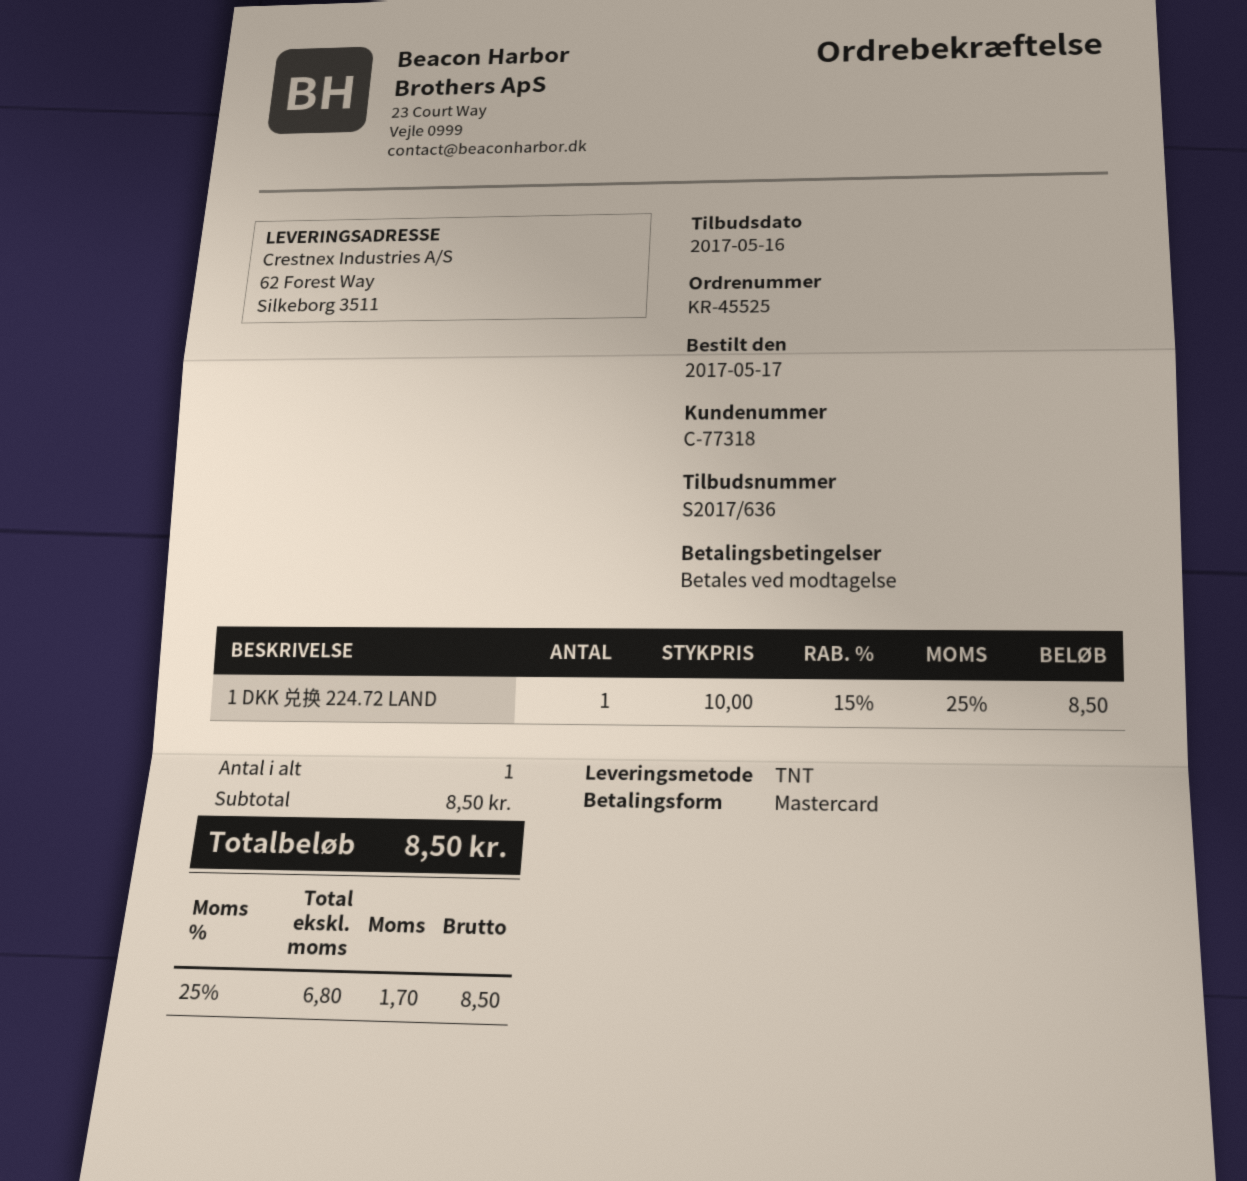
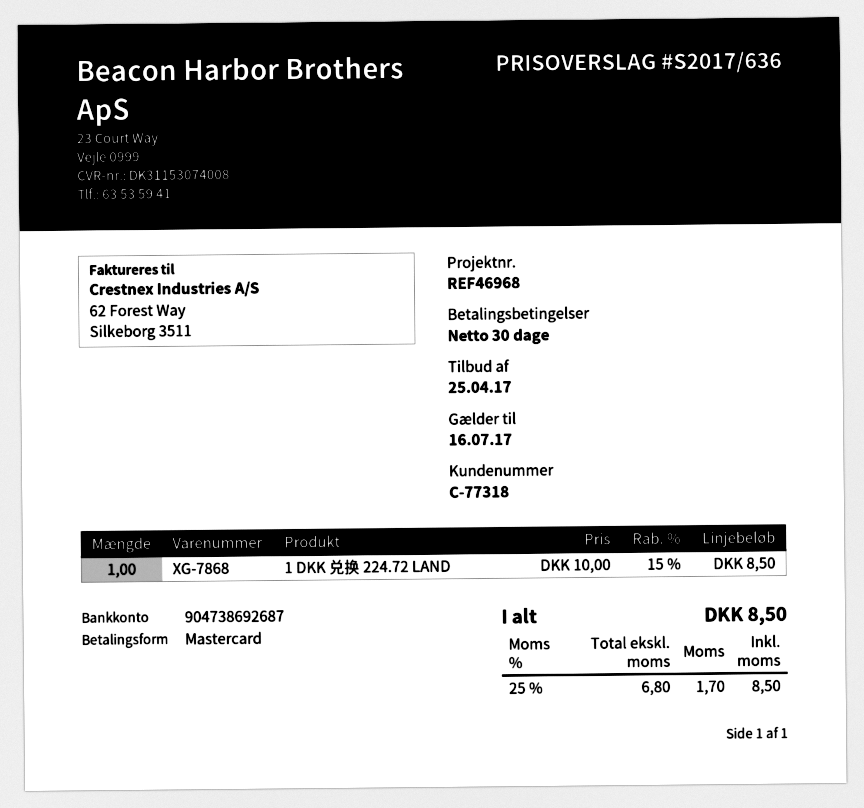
quote date: 2017-05-16 -> 2017-04-25
payment terms: on receipt -> 30 days

